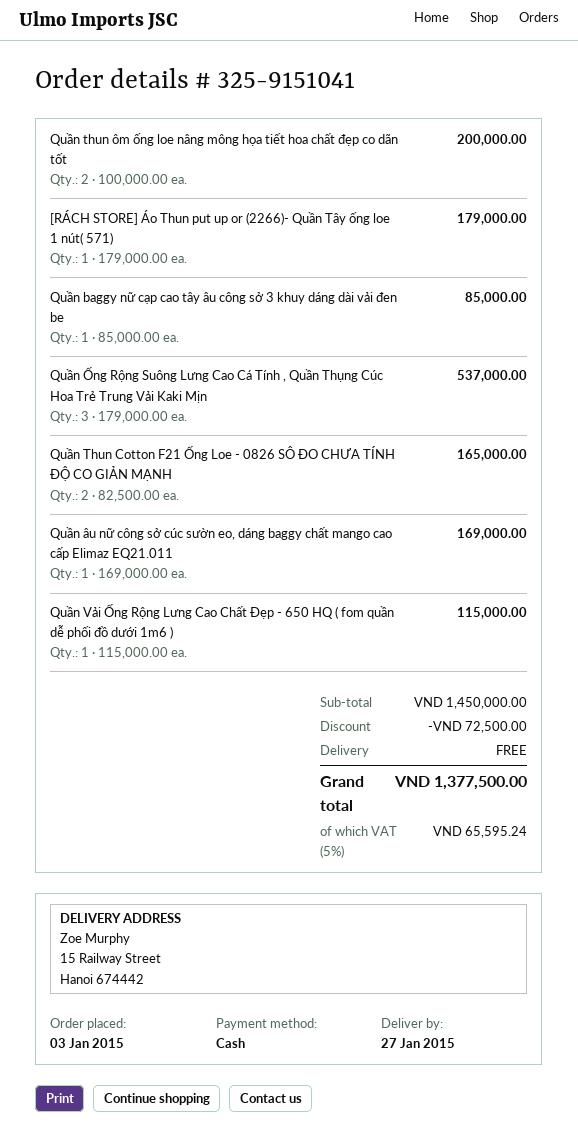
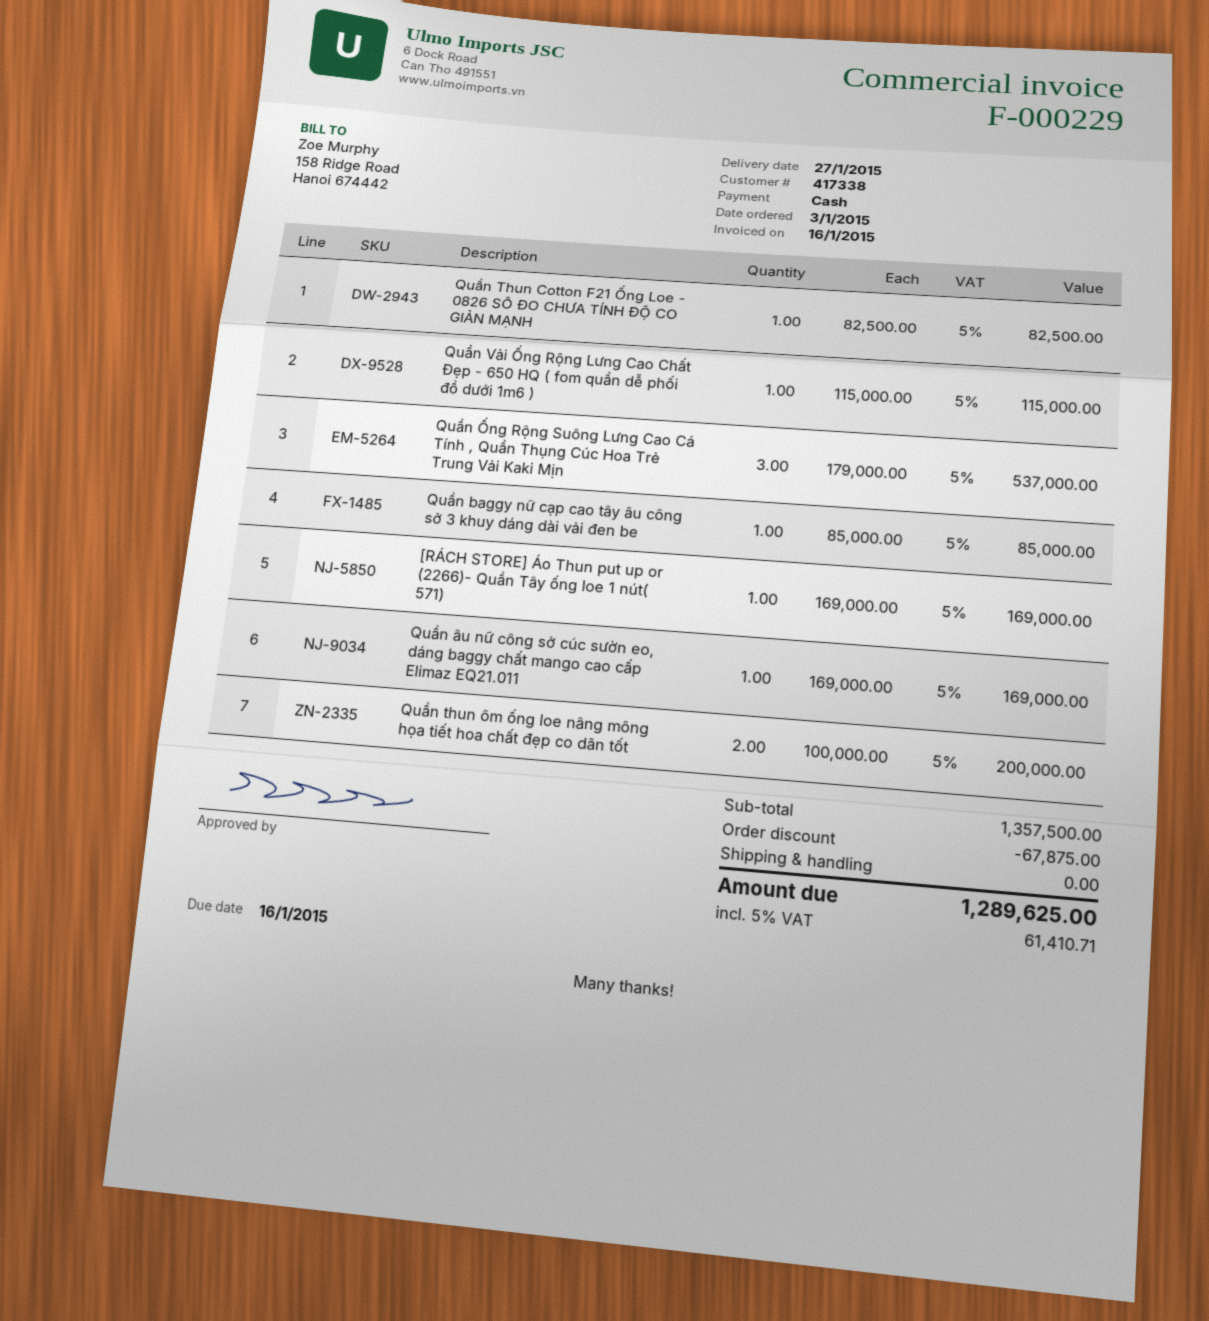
[RÁCH STORE] Áo Thun put up or (2266)- Quần Tây ống loe 1 nút( 571): 1 x 179000.00 = 179000.00 -> 1 x 169000.00 = 169000.00
Quần Thun Cotton F21 Ống Loe - 0826 SÔ ĐO CHƯA TÍNH ĐỘ CO GIẢN MẠNH: 2 x 82500.00 = 165000.00 -> 1 x 82500.00 = 82500.00
subtotal: 1450000.00 -> 1357500.00
discount: 72500.00 -> 67875.00
tax: 5% = 65595.24 -> 5% = 61410.71
total: 1377500.00 -> 1289625.00

